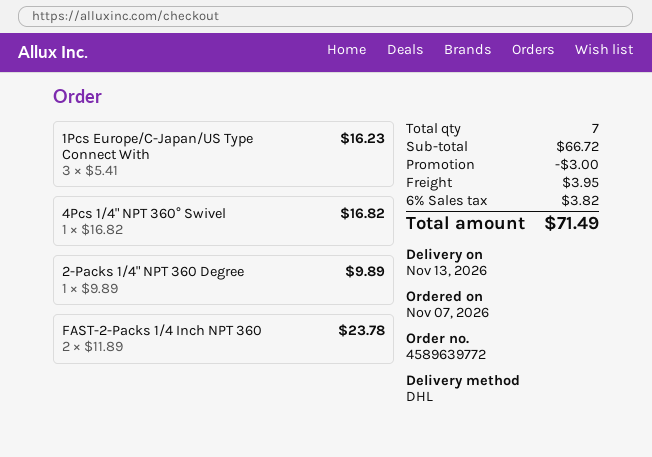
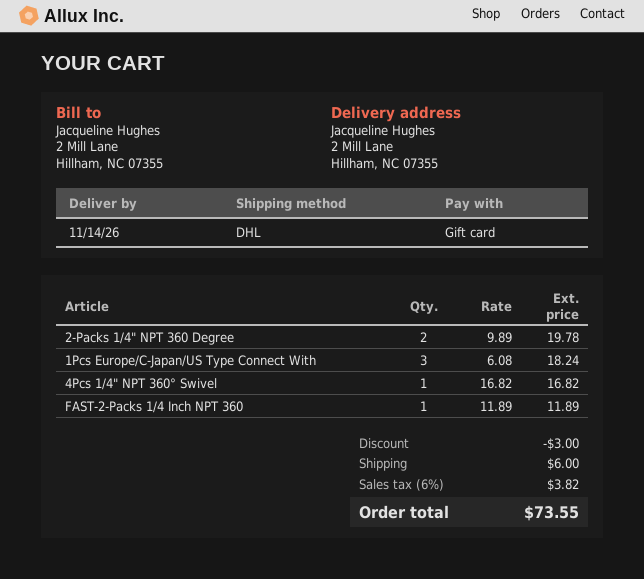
delivery date: 2026-11-13 -> 2026-11-14
1Pcs Europe/C-Japan/US Type Connect With: 3 x 5.41 = 16.23 -> 3 x 6.08 = 18.24
2-Packs 1/4" NPT 360 Degree: 1 x 9.89 = 9.89 -> 2 x 9.89 = 19.78
FAST-2-Packs 1/4 Inch NPT 360: 2 x 11.89 = 23.78 -> 1 x 11.89 = 11.89
shipping: 3.95 -> 6.00
total: 71.49 -> 73.55

